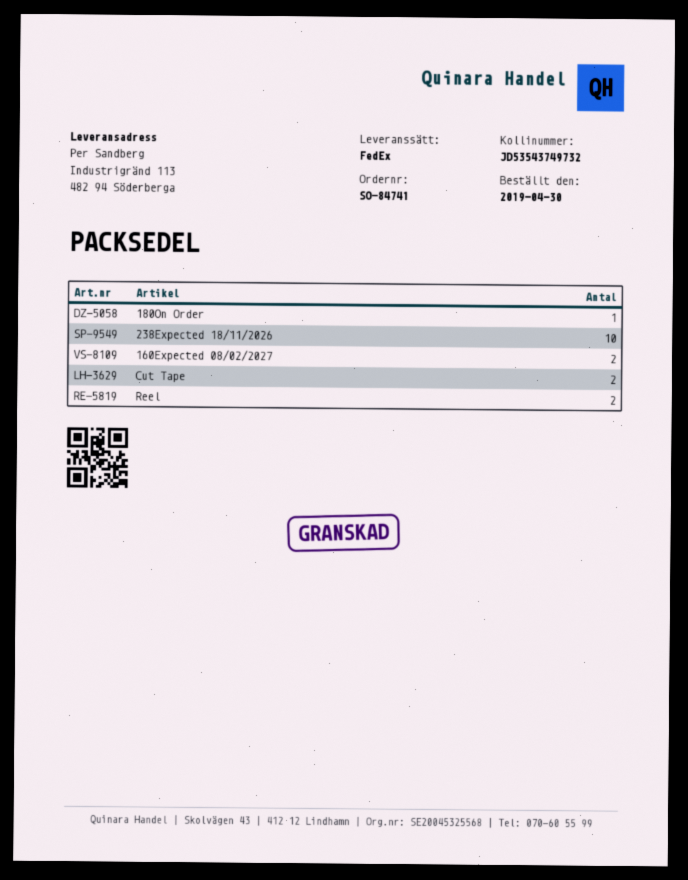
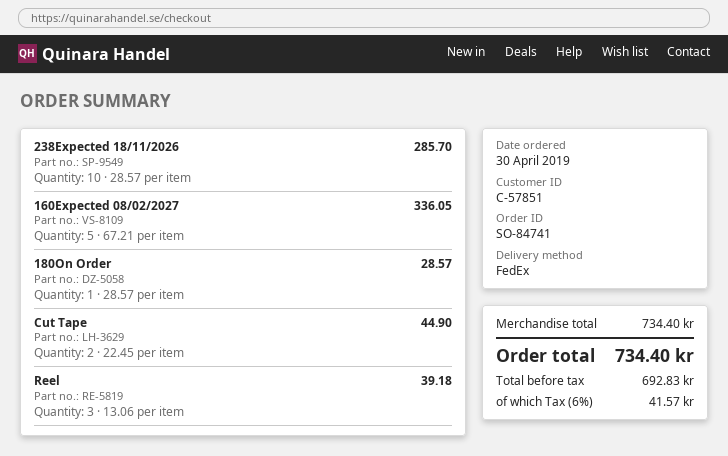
160Expected 08/02/2027: 2 -> 5
Reel: 2 -> 3

